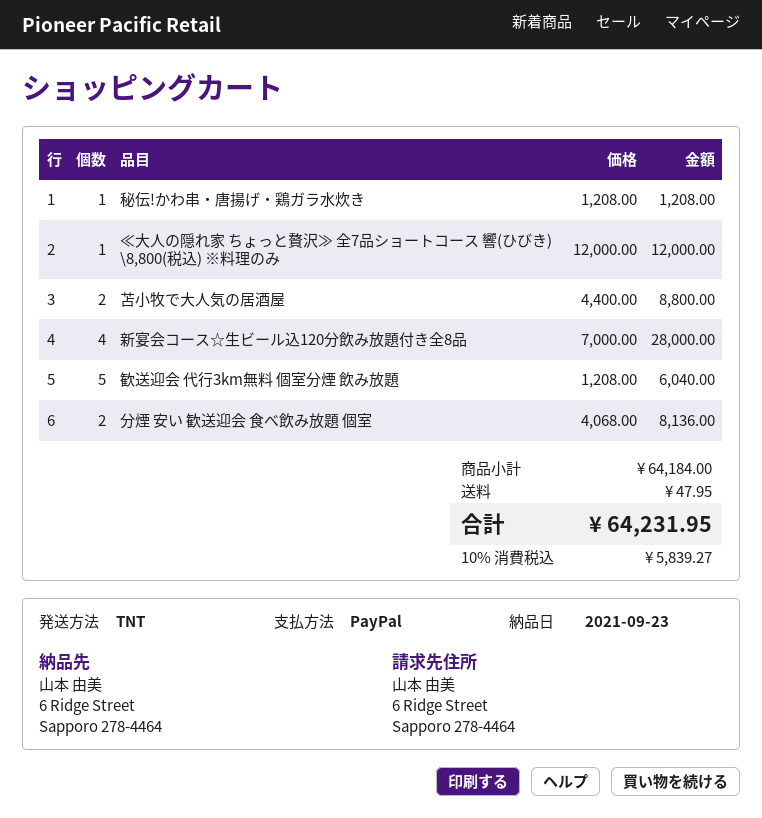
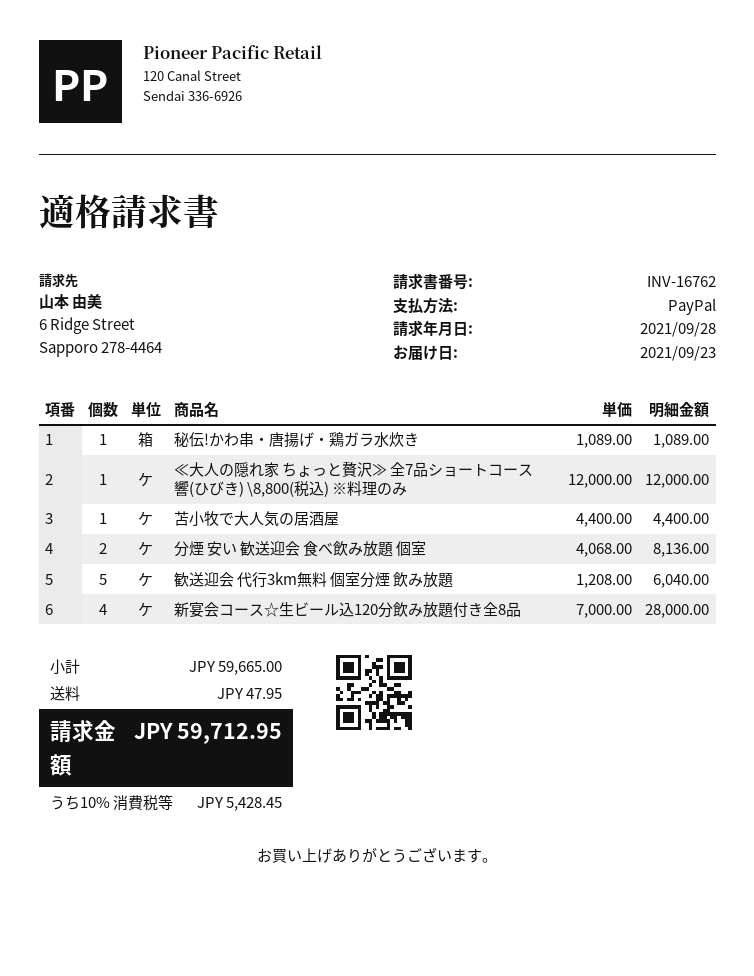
秘伝!かわ串・唐揚げ・鶏ガラ水炊き: 1 x 1208.00 = 1208.00 -> 1 x 1089.00 = 1089.00
苫小牧で大人気の居酒屋: 2 x 4400.00 = 8800.00 -> 1 x 4400.00 = 4400.00
subtotal: 64184.00 -> 59665.00
tax: 10% = 5839.27 -> 10% = 5428.45
total: 64231.95 -> 59712.95

